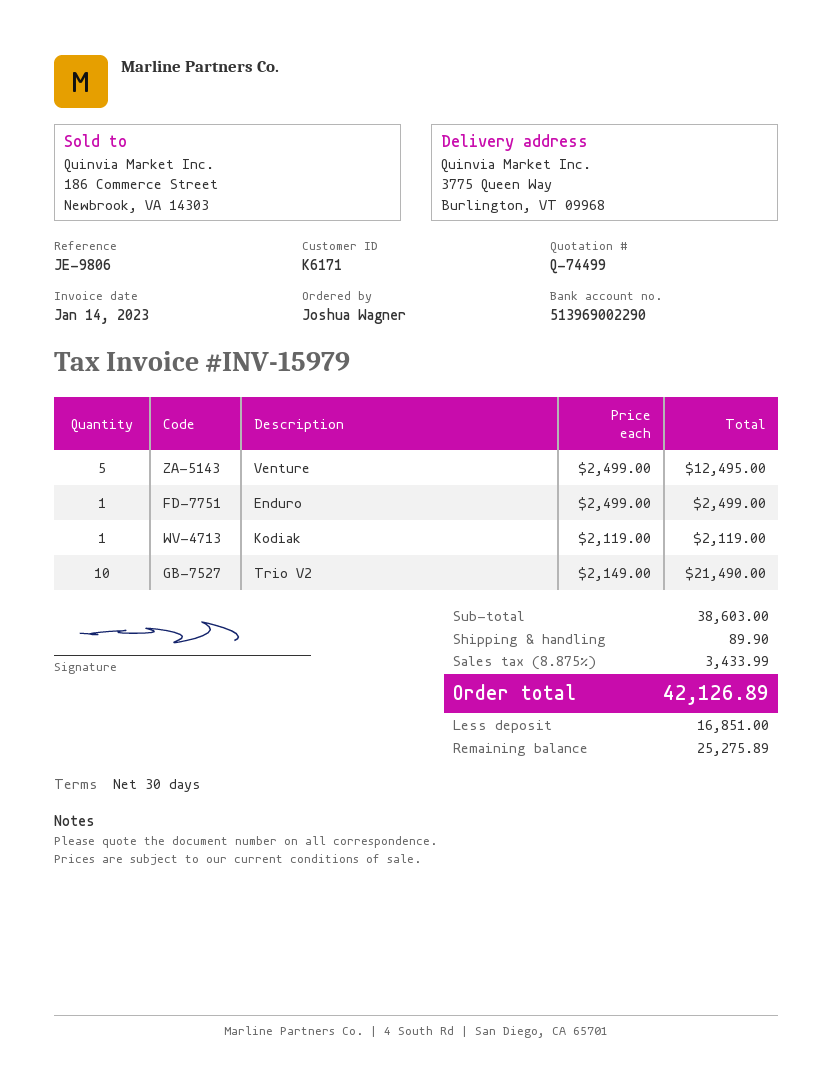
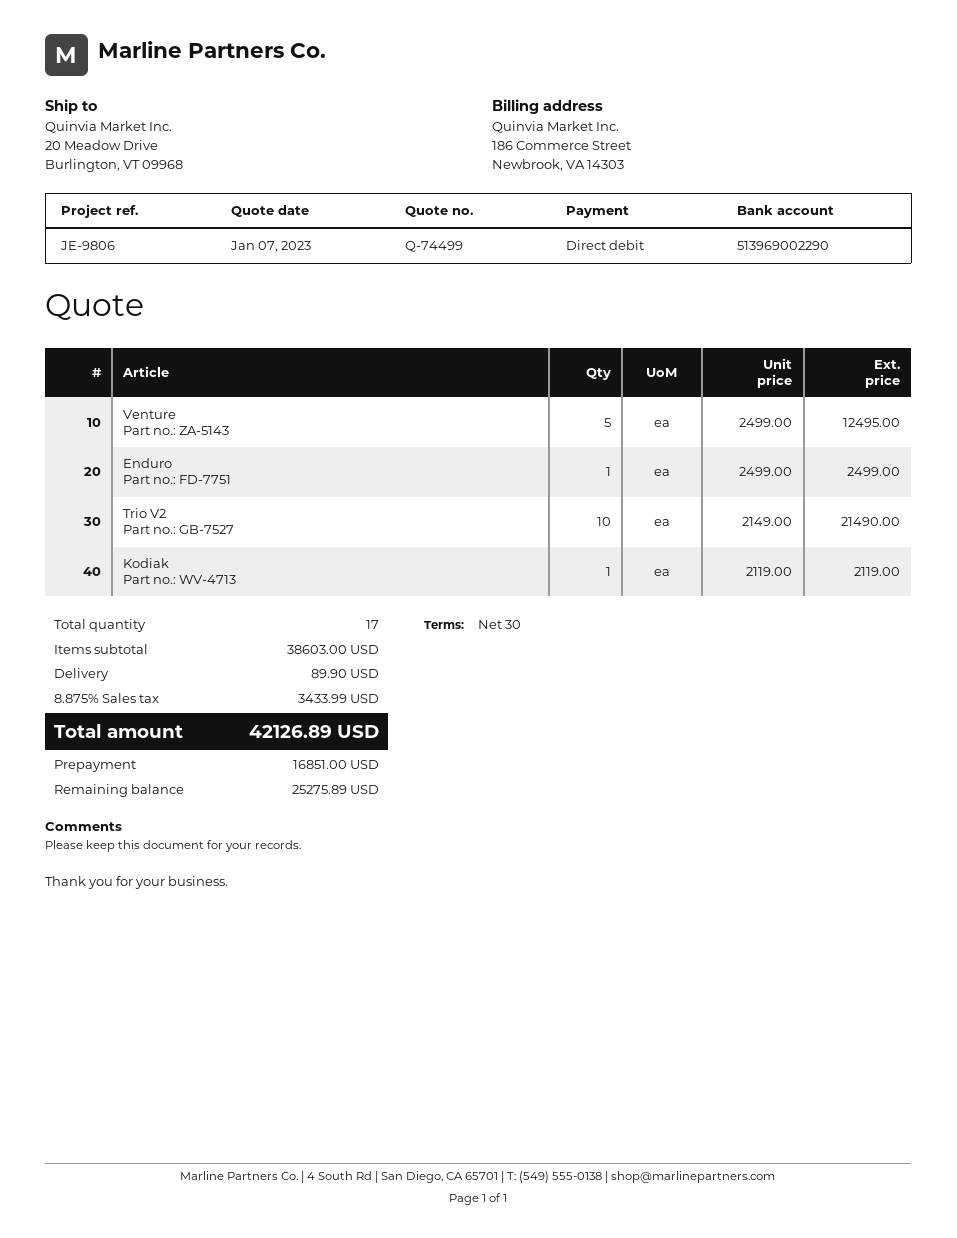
ship to: 3775 Queen Way, Burlington, VT 09968 -> 20 Meadow Drive, Burlington, VT 09968

